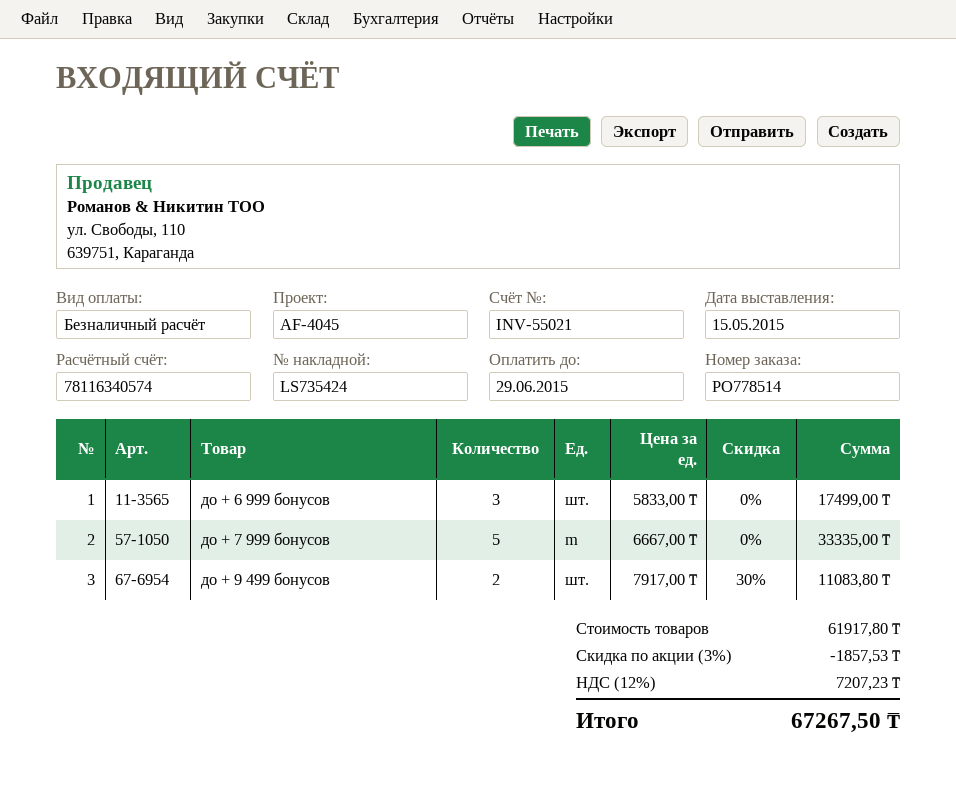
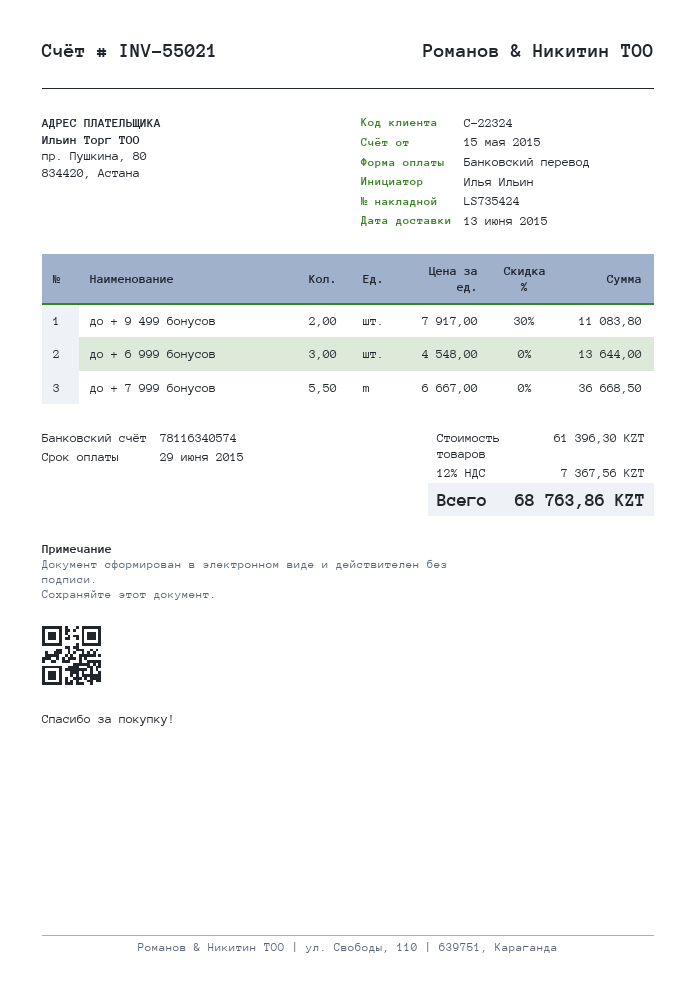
до + 6 999 бонусов: 3 x 5833.00 = 17499.00 -> 3 x 4548.00 = 13644.00
до + 7 999 бонусов: 5 x 6667.00 = 33335.00 -> 5.5 x 6667.00 = 36668.50
subtotal: 61917.80 -> 61396.30
discount: 3% = 1857.53 -> none
tax: 12% = 7207.23 -> 12% = 7367.56
total: 67267.50 -> 68763.86

